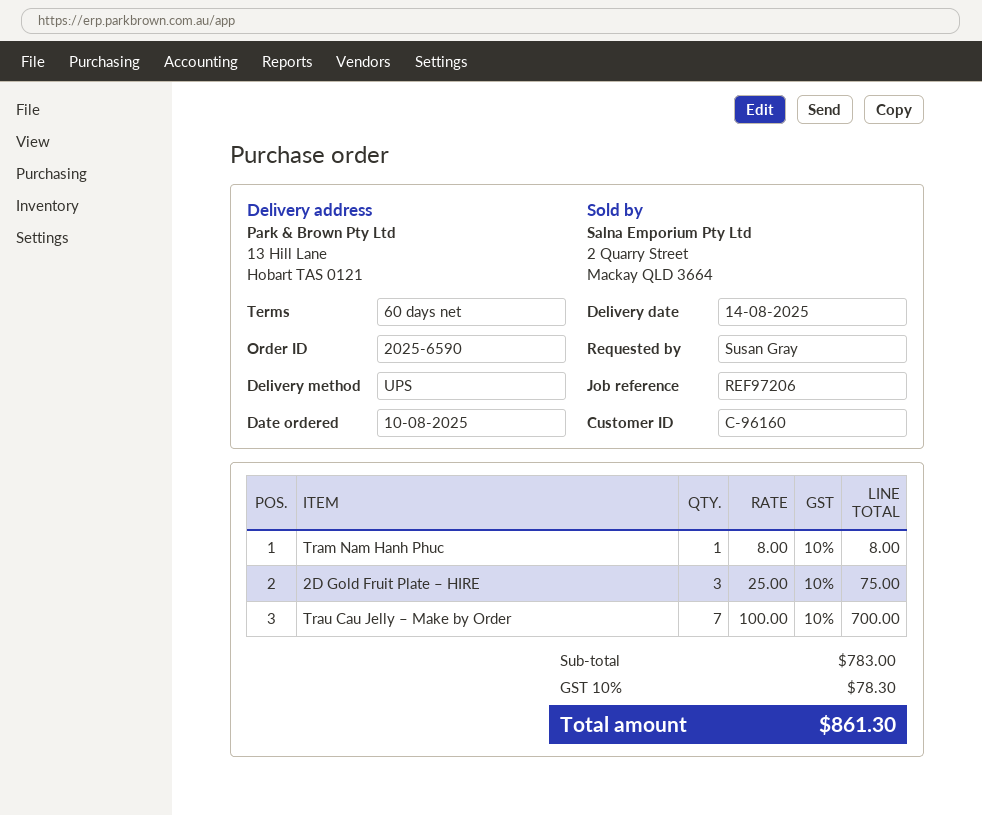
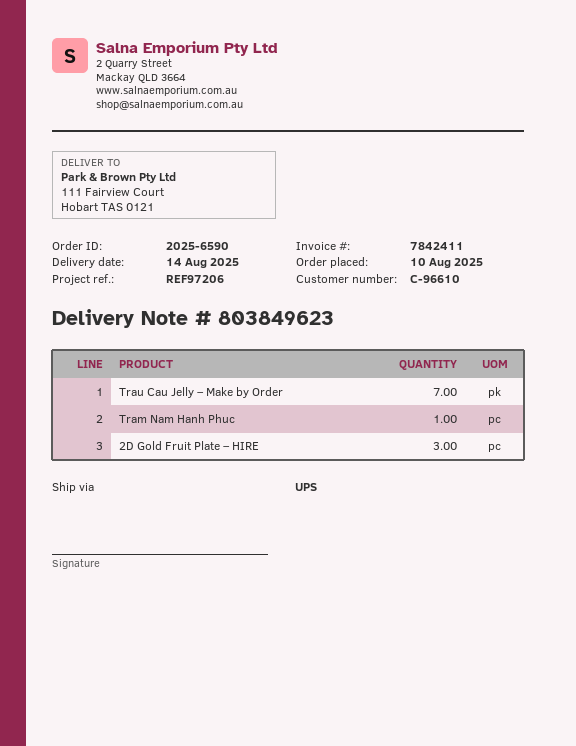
customer number: C-96160 -> C-96610
ship to: 13 Hill Lane, Hobart TAS 0121 -> 111 Fairview Court, Hobart TAS 0121

